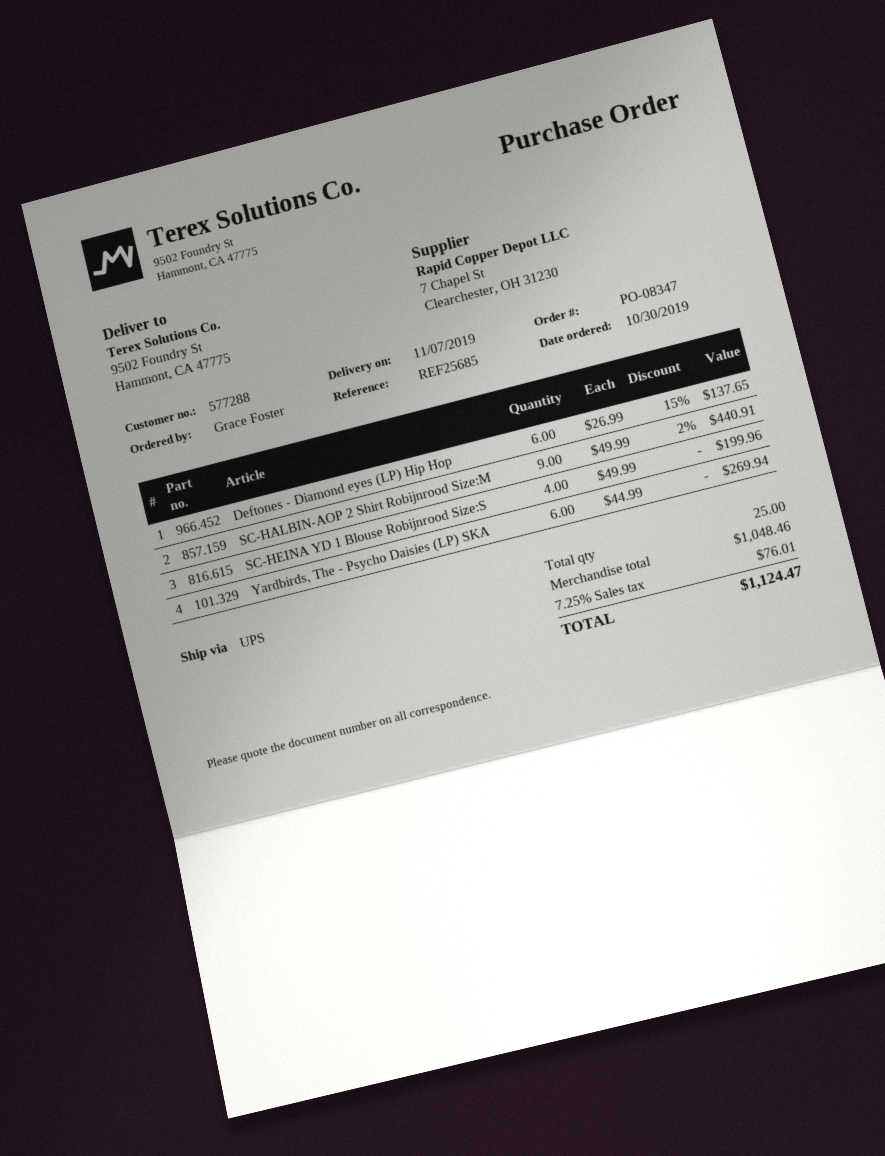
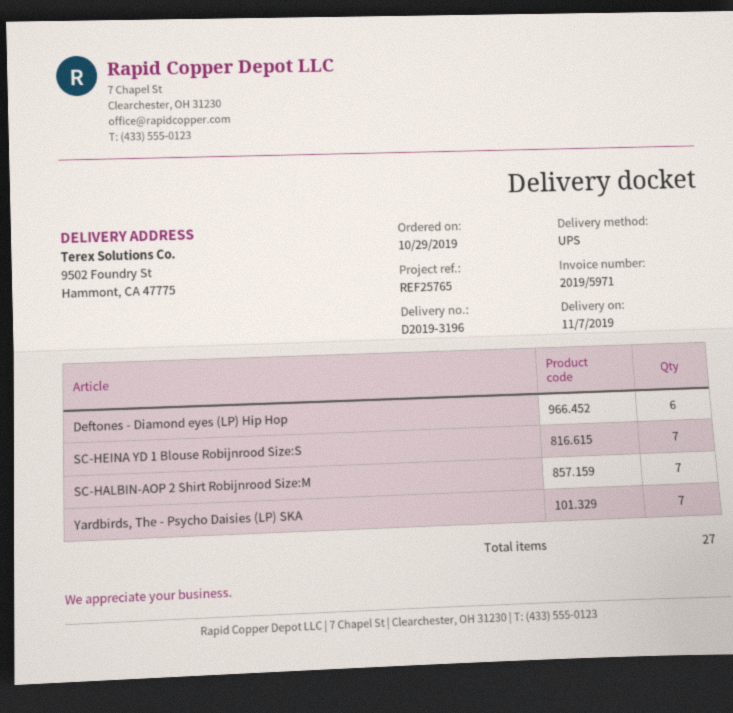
order date: 2019-10-30 -> 2019-10-29
reference: REF25685 -> REF25765
SC-HALBIN-AOP 2 Shirt Robijnrood Size:M: 9 -> 7
SC-HEINA YD 1 Blouse Robijnrood Size:S: 4 -> 7
Yardbirds, The - Psycho Daisies (LP) SKA: 6 -> 7
total quantity: 25 -> 27

